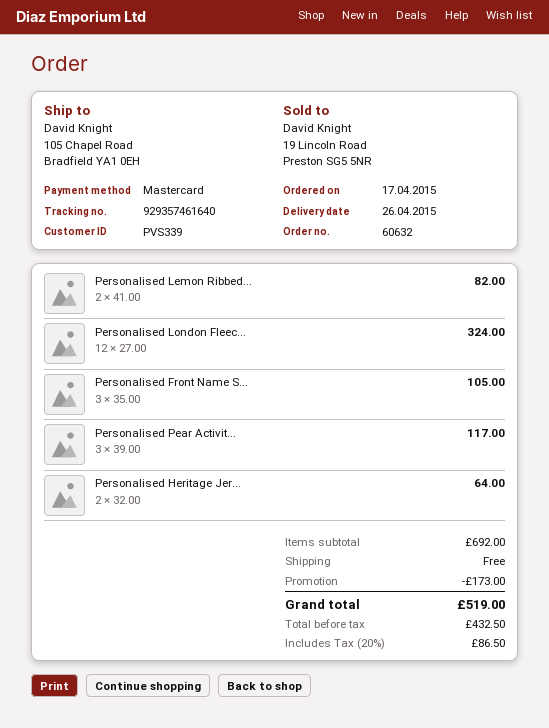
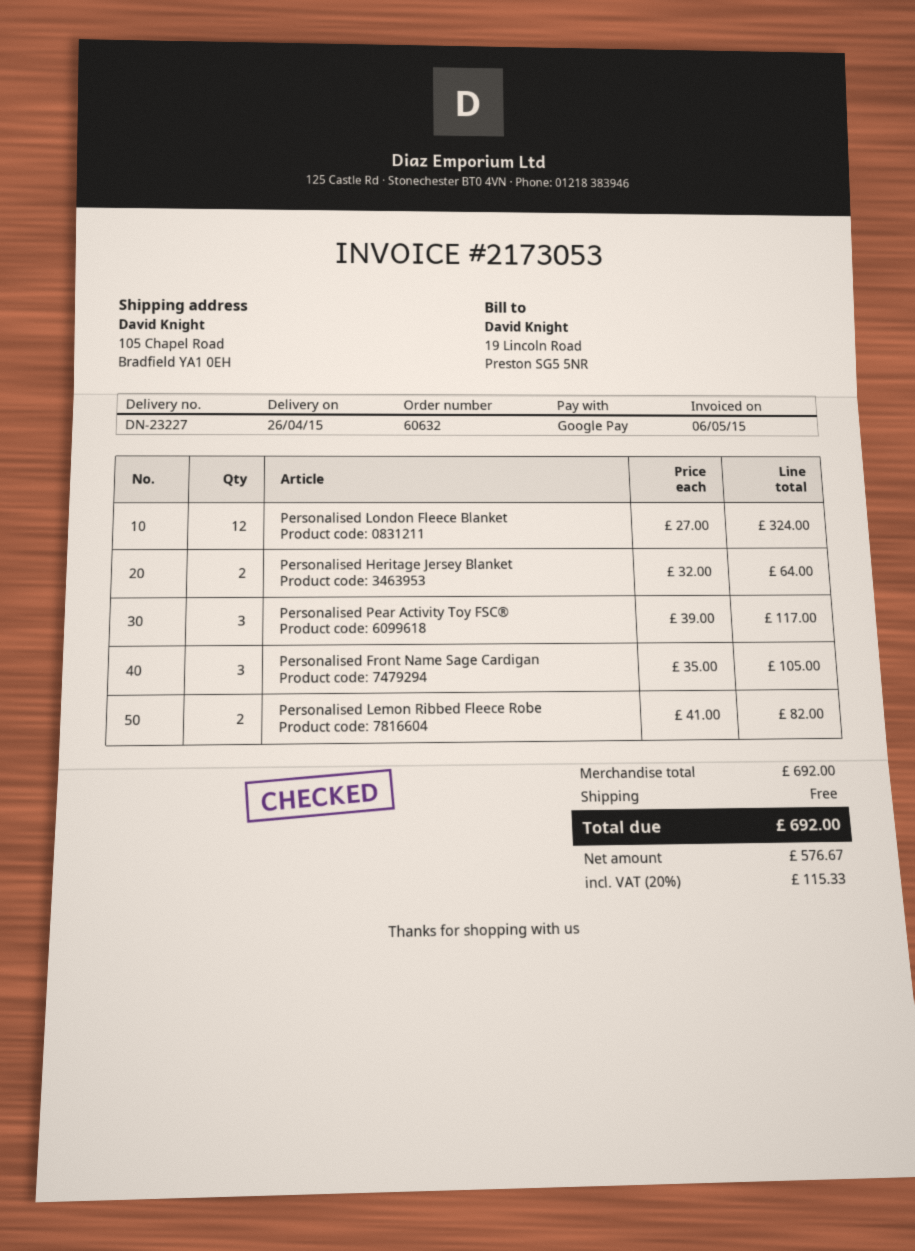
payment method: Mastercard -> Google Pay
discount: 173.00 -> none
net: 432.50 -> 576.67
tax: 20% = 86.50 -> 20% = 115.33
total: 519.00 -> 692.00

